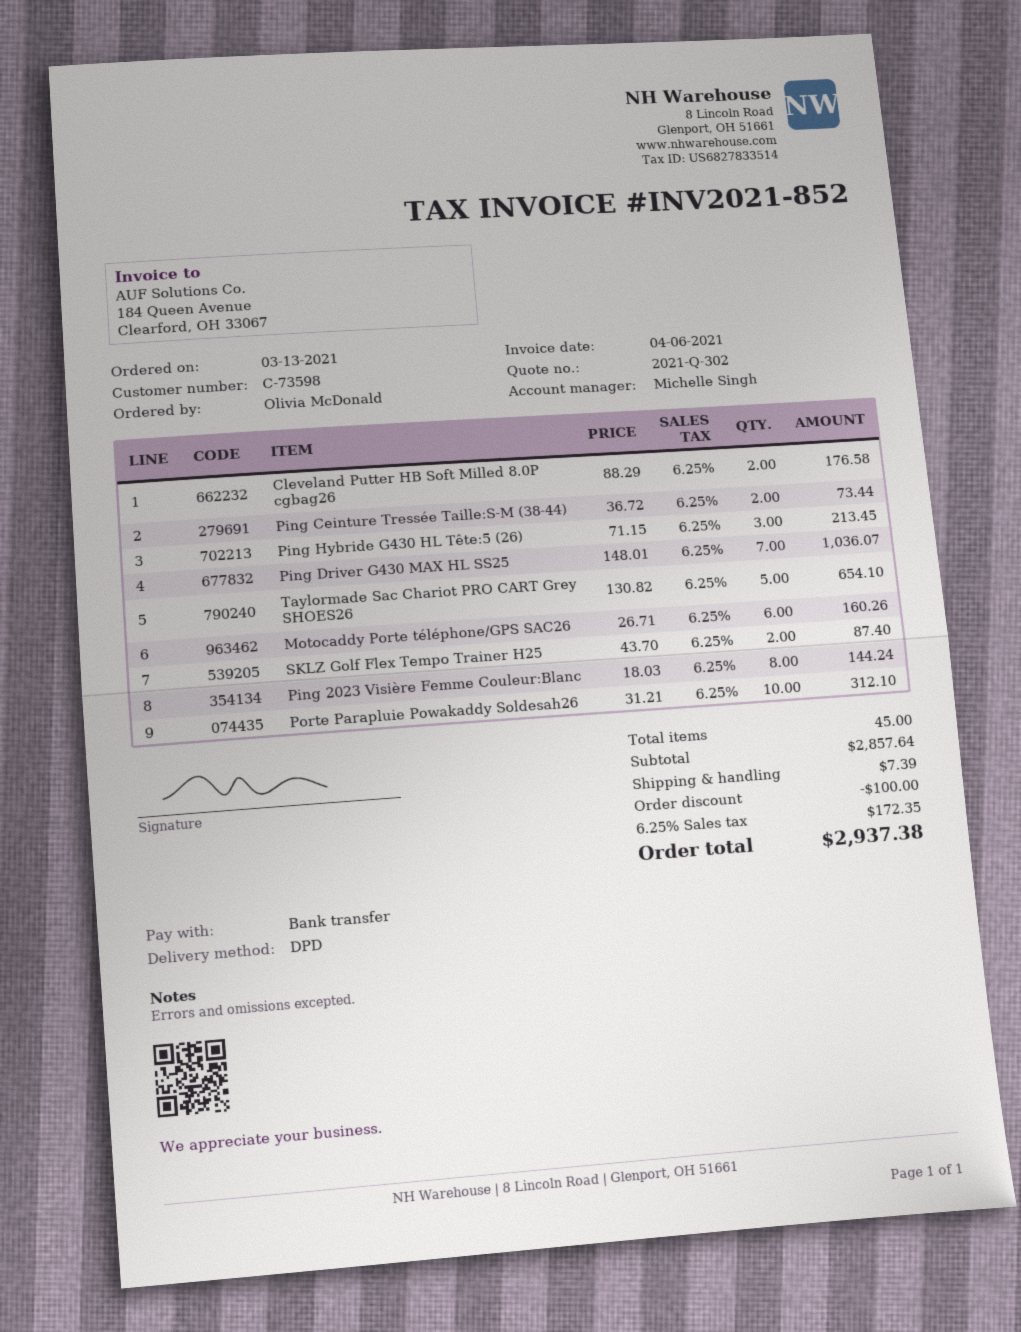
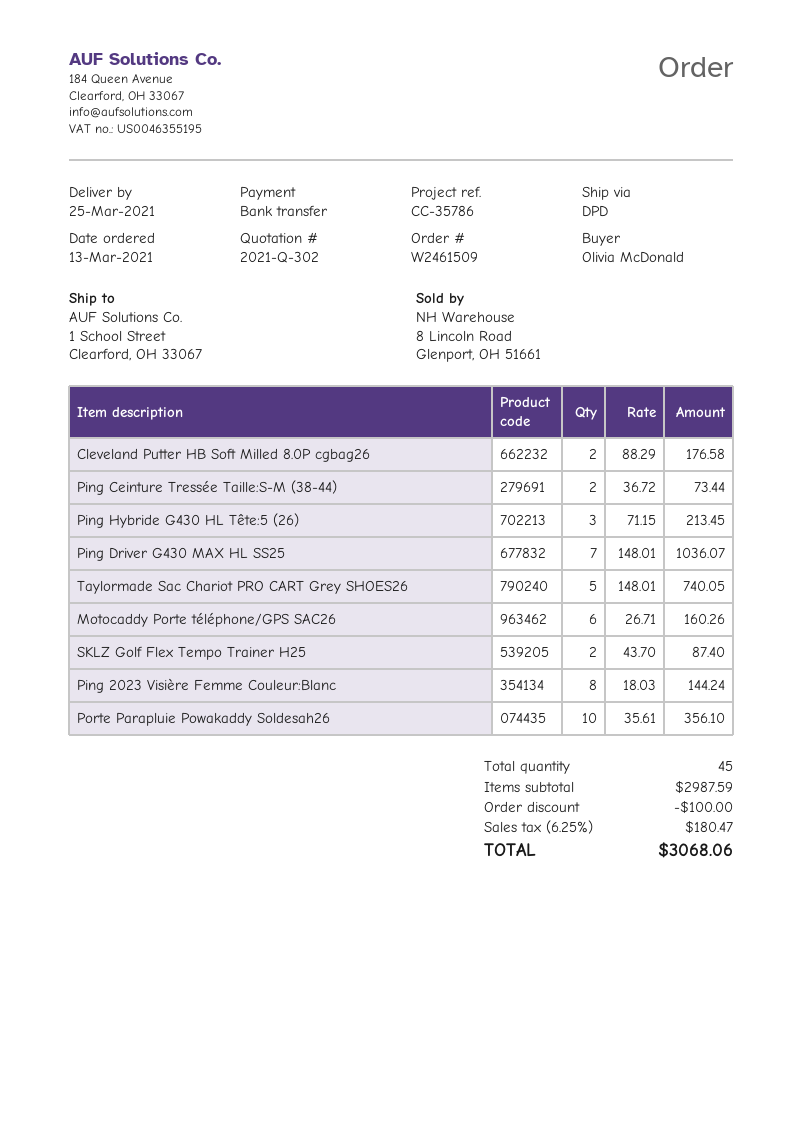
Taylormade Sac Chariot PRO CART Grey SHOES26: 5 x 130.82 = 654.10 -> 5 x 148.01 = 740.05
Porte Parapluie Powakaddy Soldesah26: 10 x 31.21 = 312.10 -> 10 x 35.61 = 356.10
subtotal: 2857.64 -> 2987.59
shipping: 7.39 -> none
tax: 6.25% = 172.35 -> 6.25% = 180.47
total: 2937.38 -> 3068.06

